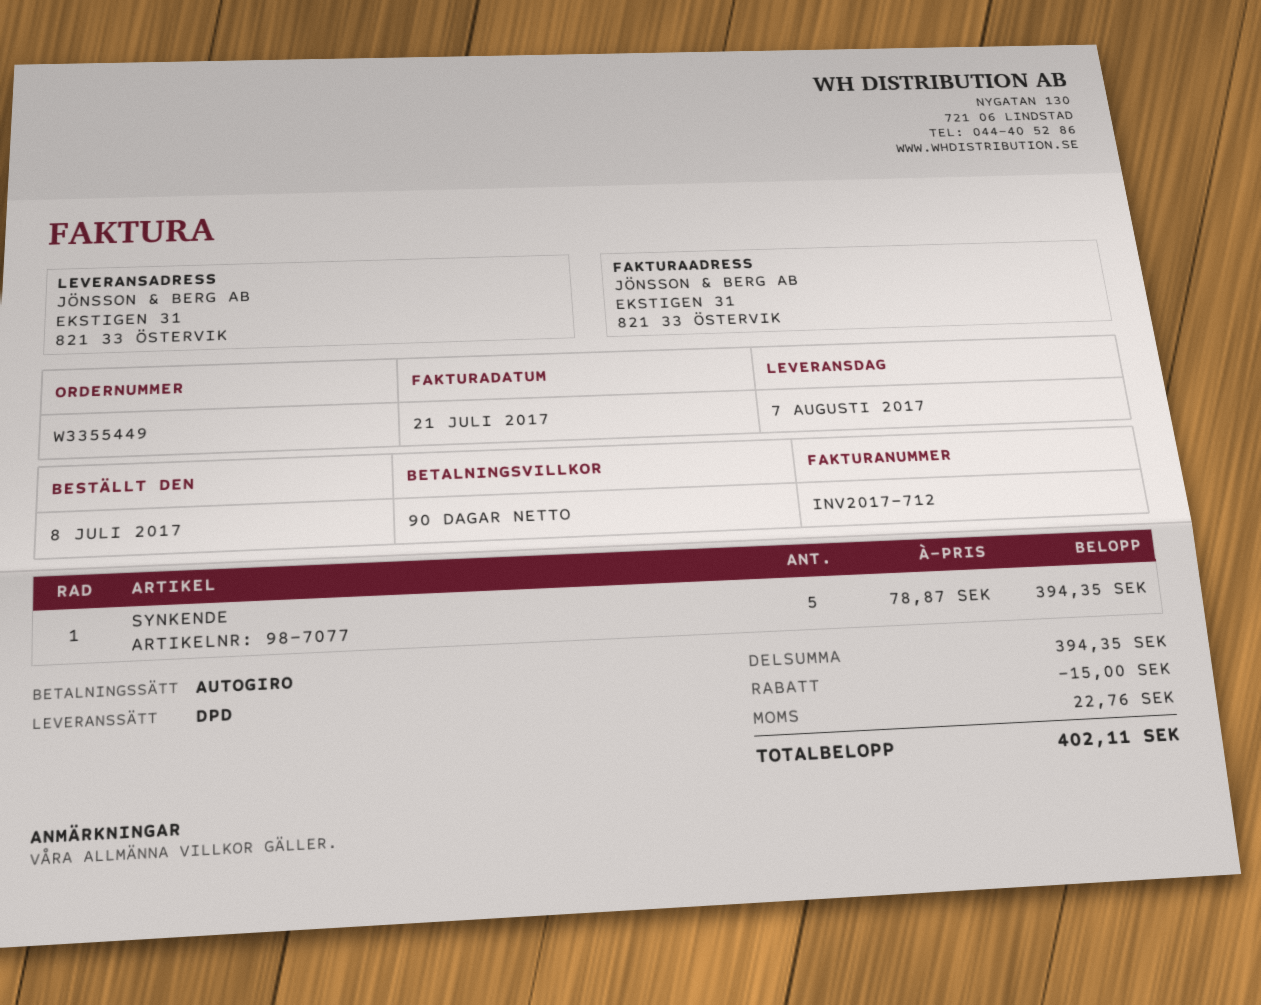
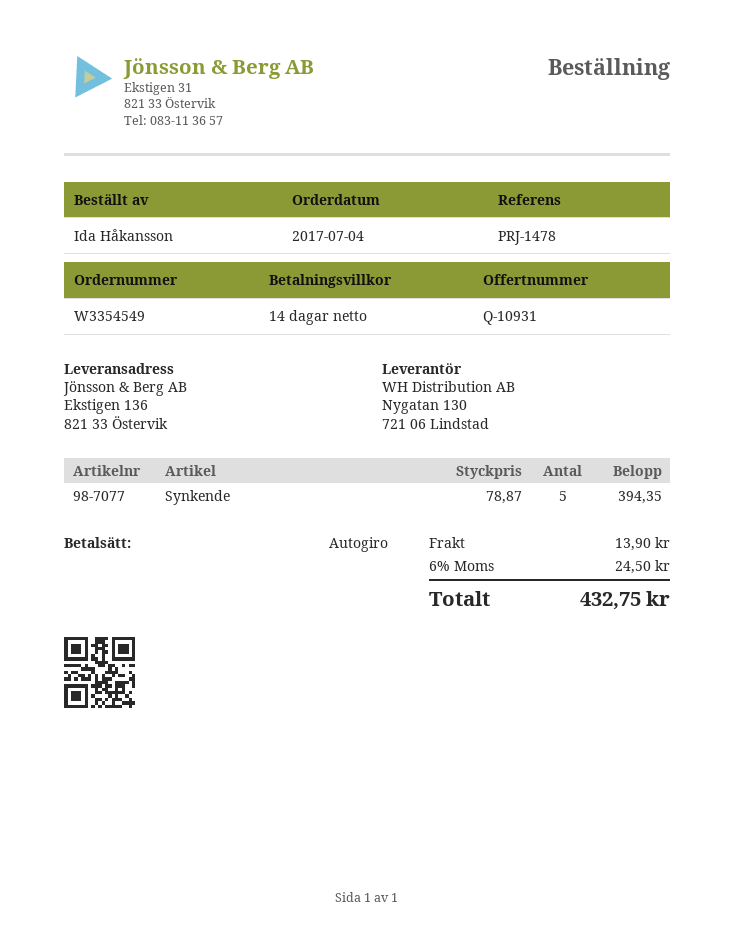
order number: W3355449 -> W3354549
order date: 2017-07-08 -> 2017-07-04
payment terms: 90 days -> 14 days
ship to: EKSTIGEN 31, 821 33 ÖSTERVIK -> Ekstigen 136, 821 33 Östervik
discount: 15.00 -> none
shipping: none -> 13.90
tax: 22.76 -> 24.50
total: 402.11 -> 432.75

